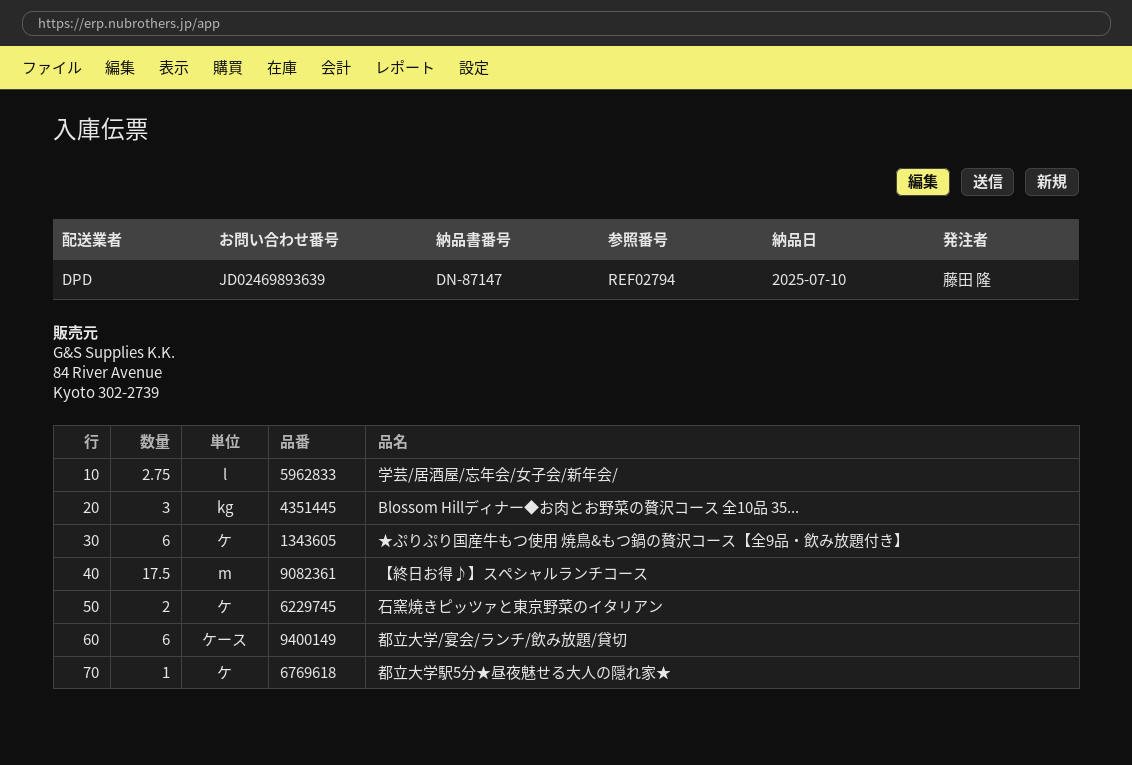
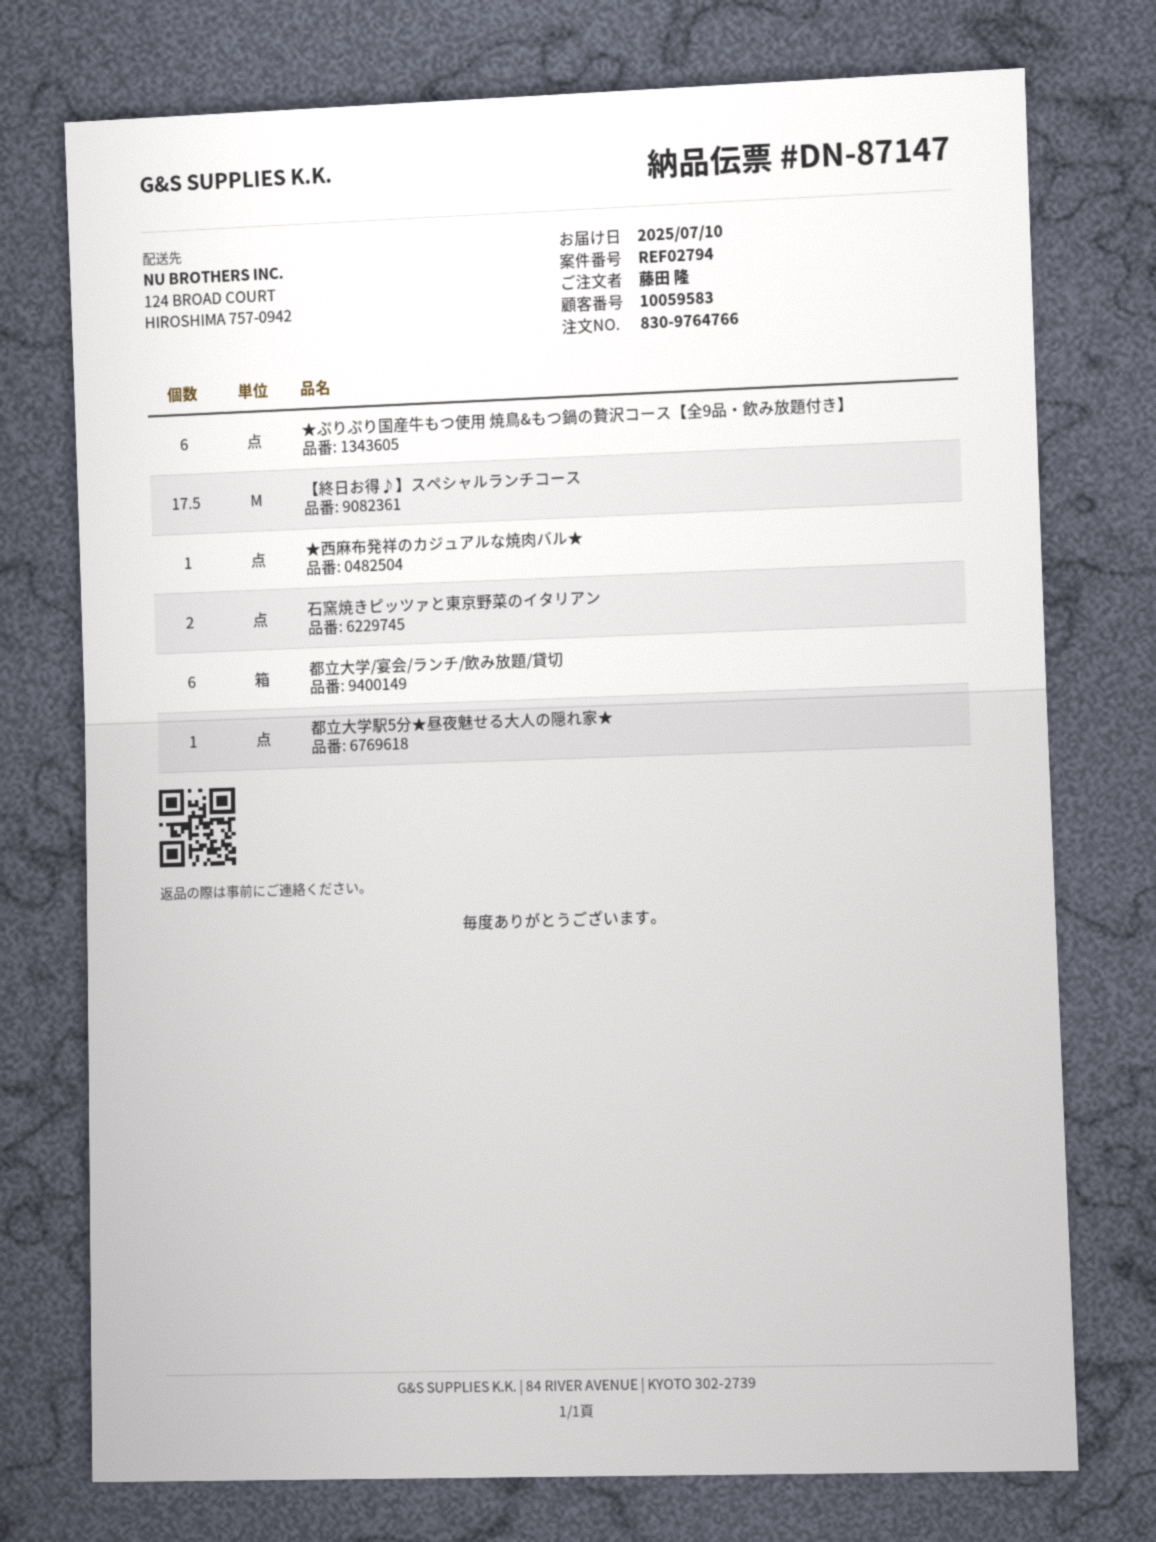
学芸/居酒屋/忘年会/女子会/新年会/: 2.75 -> none
Blossom Hillディナー◆お肉とお野菜の贅沢コース 全10品 35...: 3 -> none
★西麻布発祥のカジュアルな焼肉バル★: none -> 1

